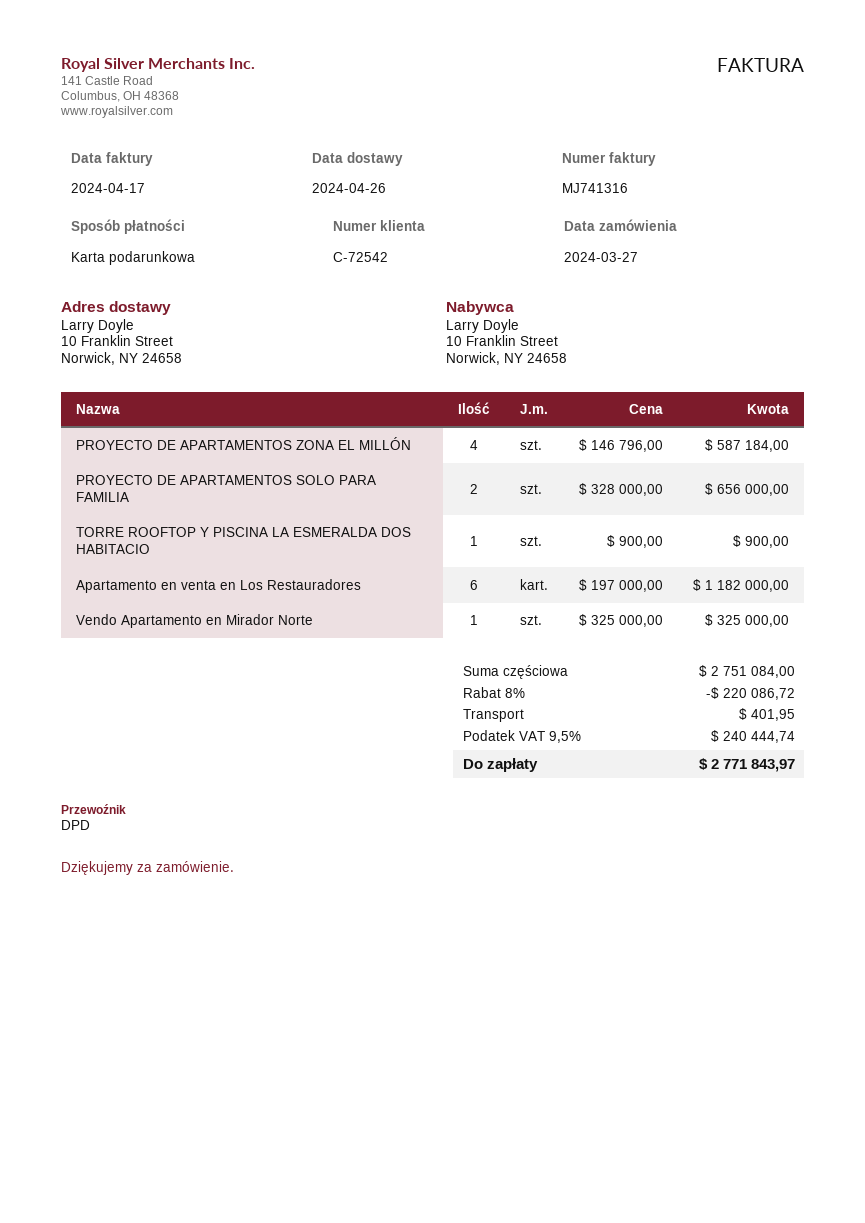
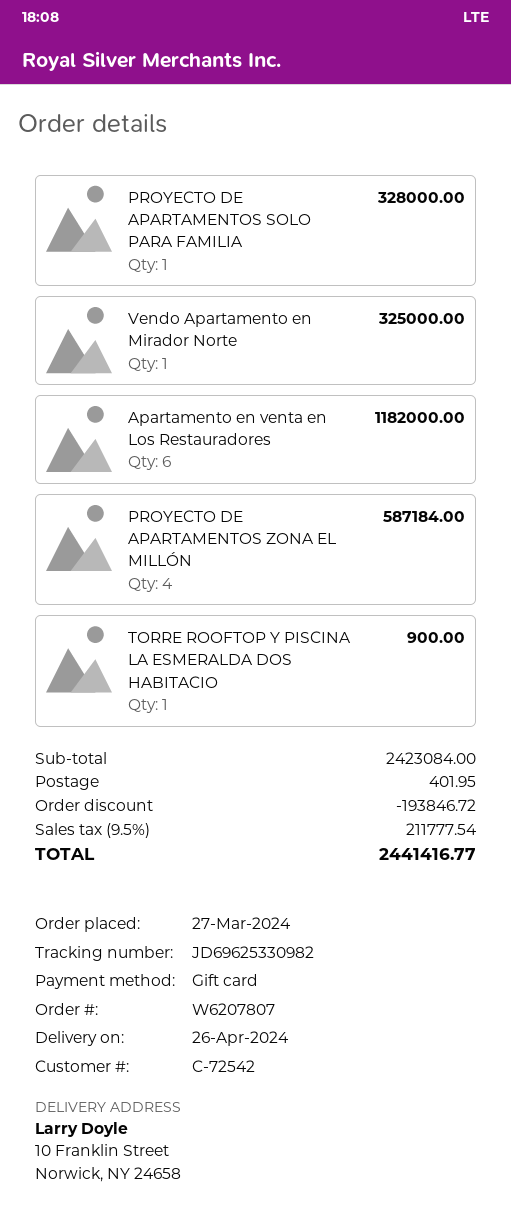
PROYECTO DE APARTAMENTOS SOLO PARA FAMILIA: 2 for 656000.00 -> 1 for 328000.00
subtotal: 2751084.00 -> 2423084.00
discount: 220086.72 -> 193846.72
tax: 9.5% = 240444.74 -> 9.5% = 211777.54
total: 2771843.97 -> 2441416.77

